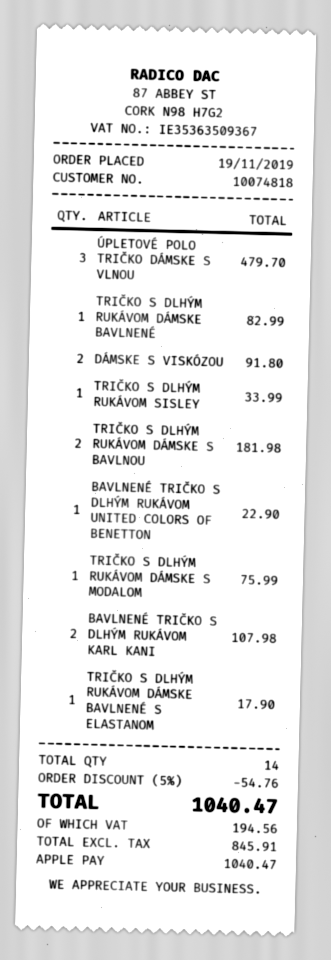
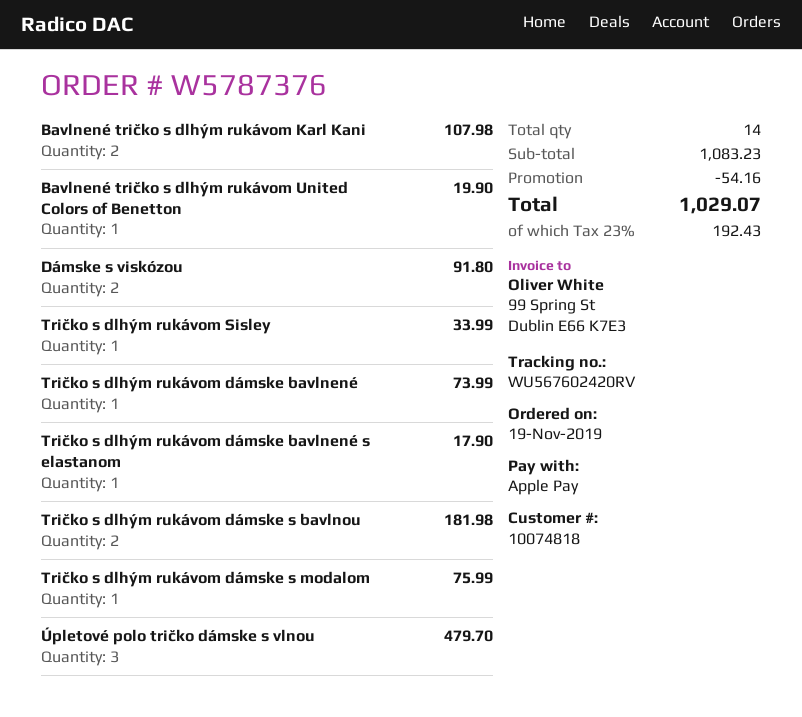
TRIČKO S DLHÝM RUKÁVOM DÁMSKE BAVLNENÉ: 1 for 82.99 -> 1 for 73.99
BAVLNENÉ TRIČKO S DLHÝM RUKÁVOM UNITED COLORS OF BENETTON: 1 for 22.90 -> 1 for 19.90
discount: 54.76 -> 54.16
tax: 194.56 -> 192.43
total: 1040.47 -> 1029.07

